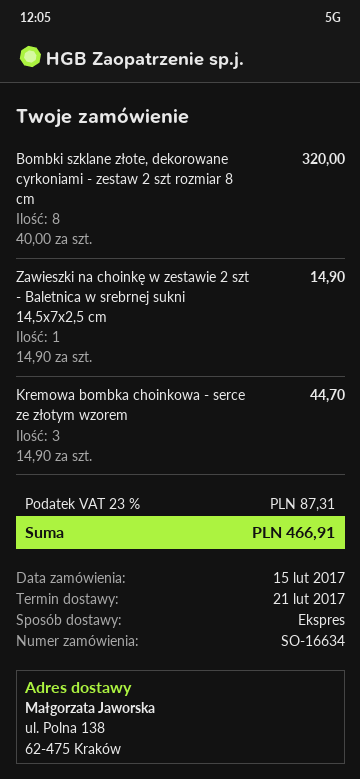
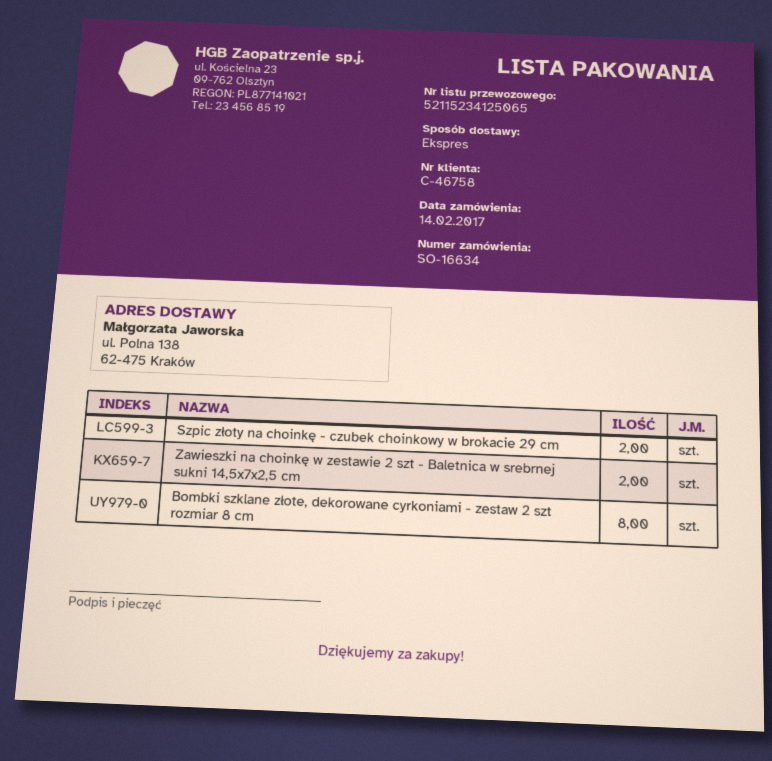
order date: 2017-02-15 -> 2017-02-14
Zawieszki na choinkę w zestawie 2 szt - Baletnica w srebrnej sukni 14,5x7x2,5 cm: 1 -> 2
Kremowa bombka choinkowa - serce ze złotym wzorem: 3 -> none
Szpic złoty na choinkę - czubek choinkowy w brokacie 29 cm: none -> 2

